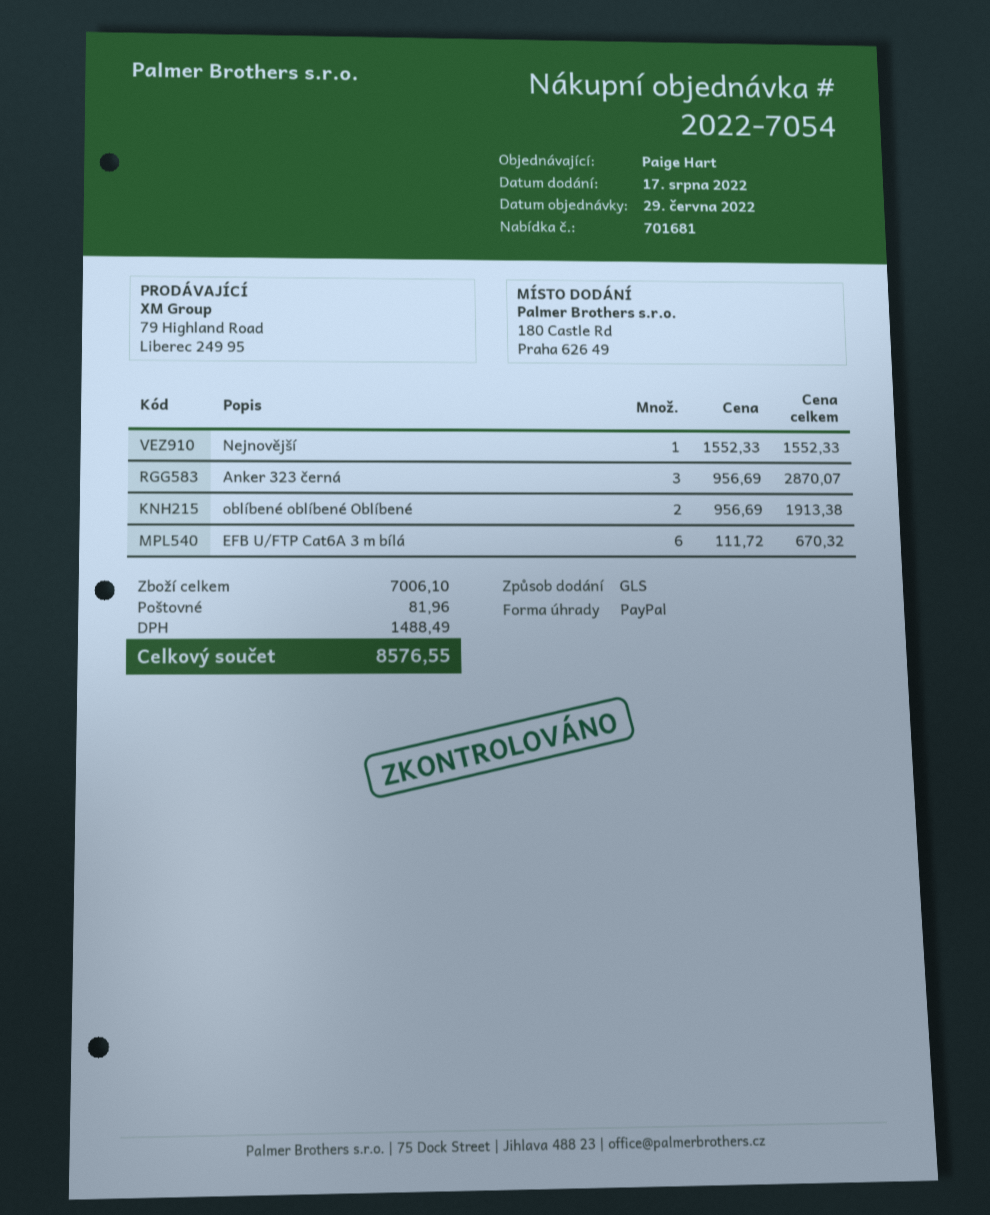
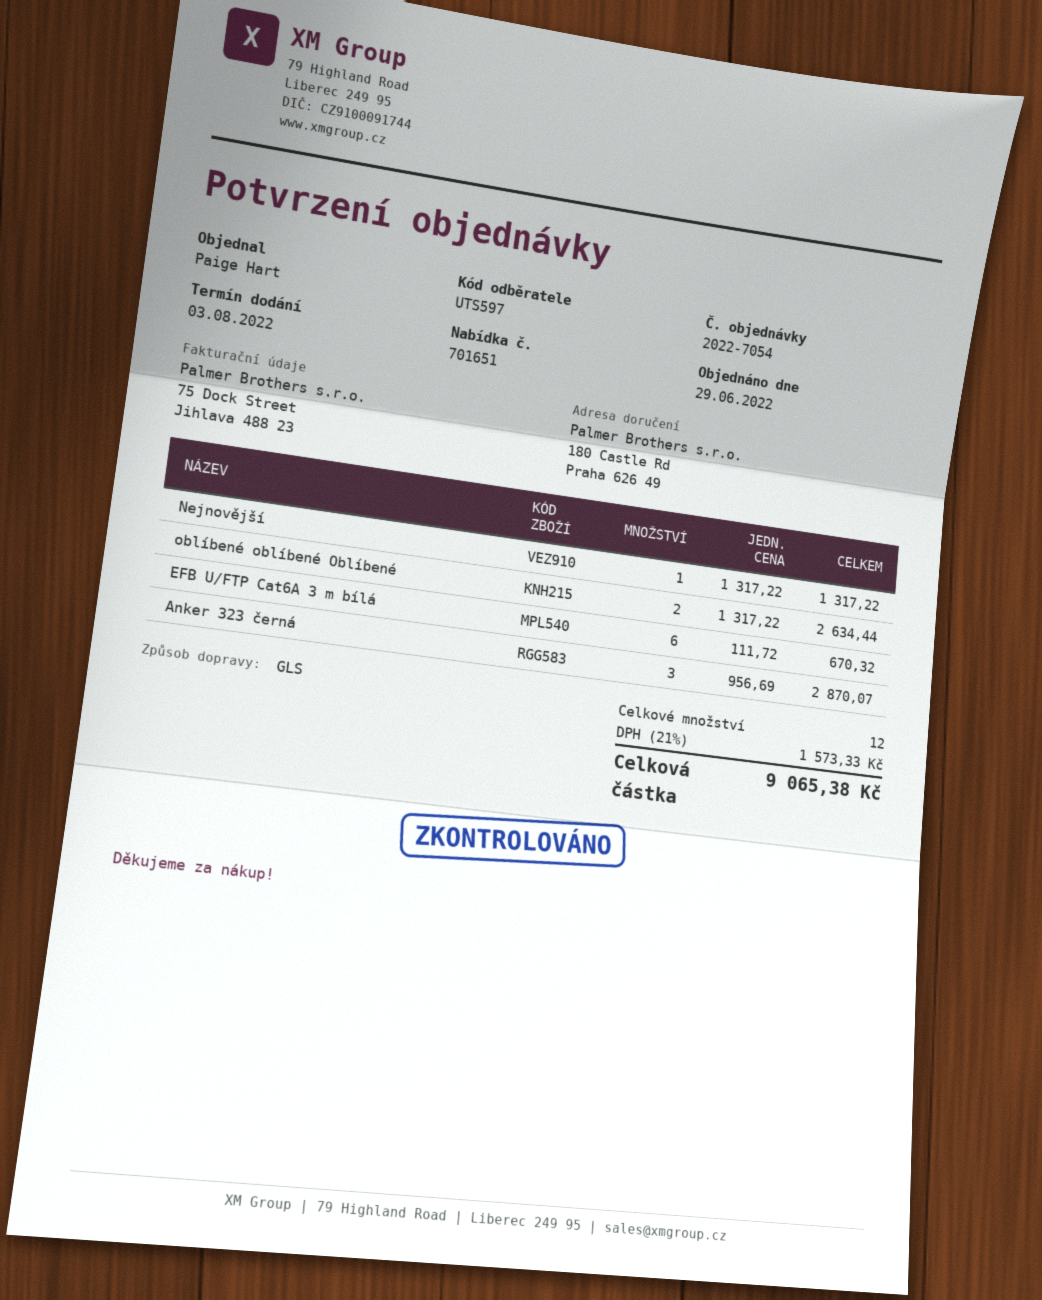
quote number: 701681 -> 701651
delivery date: 2022-08-17 -> 2022-08-03
Nejnovější: 1 x 1552.33 = 1552.33 -> 1 x 1317.22 = 1317.22
oblíbené oblíbené Oblíbené: 2 x 956.69 = 1913.38 -> 2 x 1317.22 = 2634.44
shipping: 81.96 -> none
tax: 1488.49 -> 1573.33
total: 8576.55 -> 9065.38

